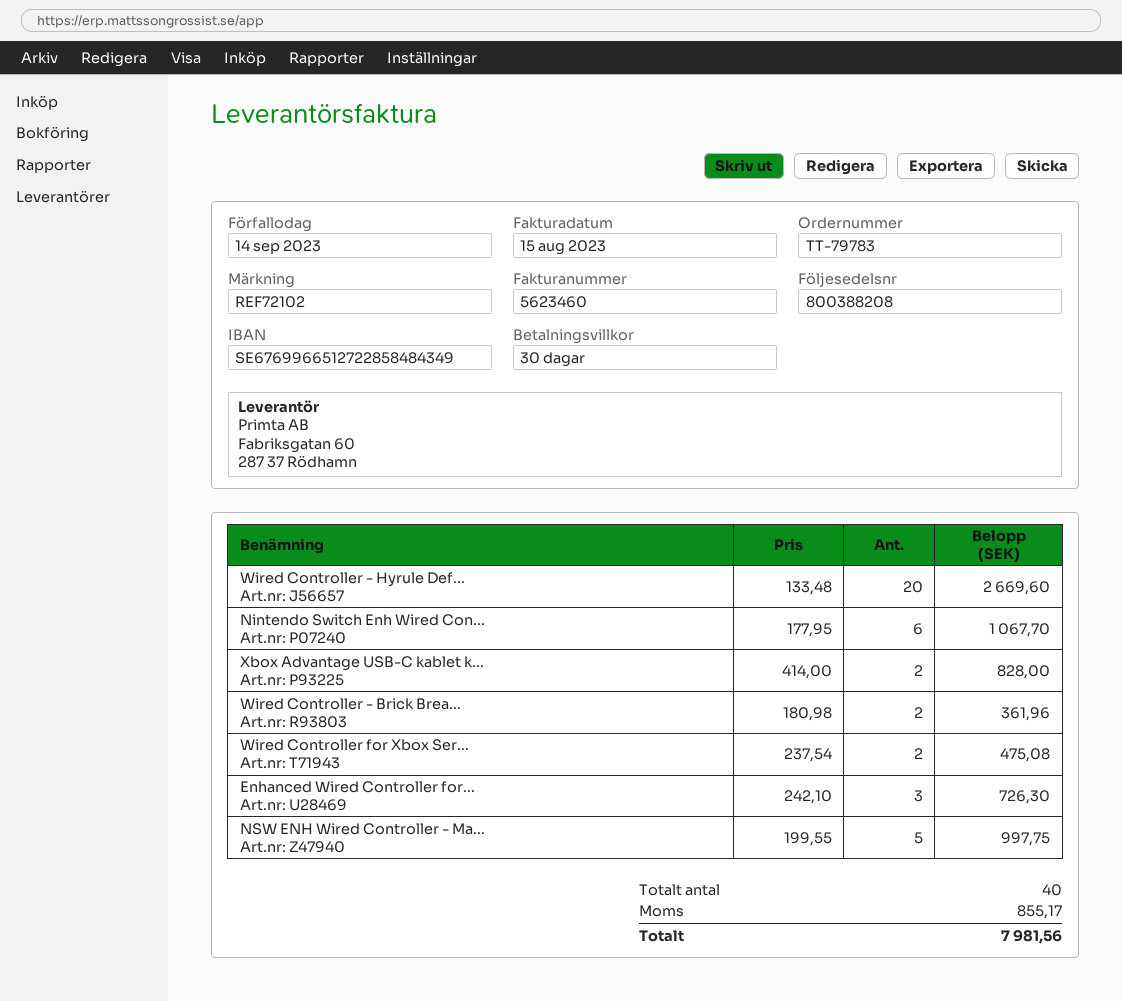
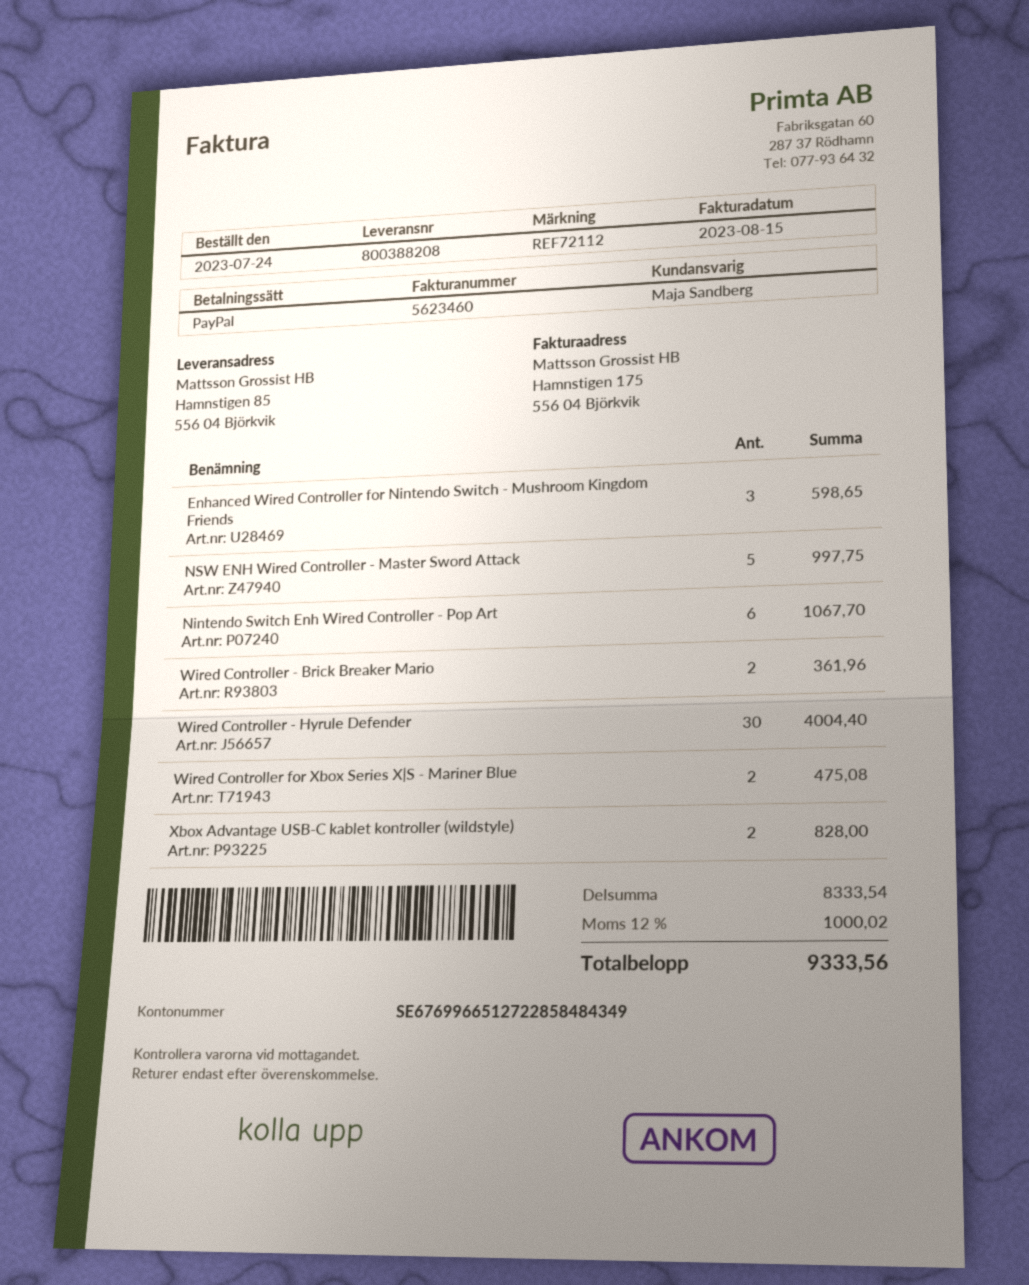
reference: REF72102 -> REF72112
Wired Controller - Hyrule Def...: 20 for 2669.60 -> 30 for 4004.40
Enhanced Wired Controller for...: 3 for 726.30 -> 3 for 598.65
tax: 855.17 -> 1000.02
total: 7981.56 -> 9333.56

